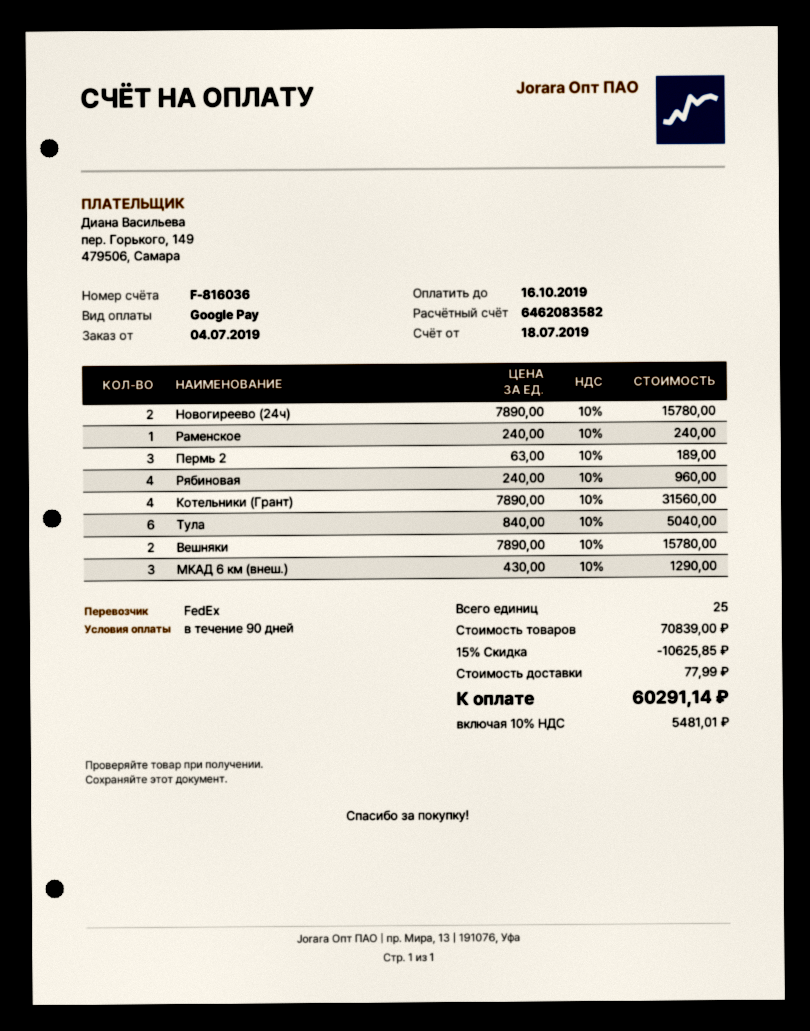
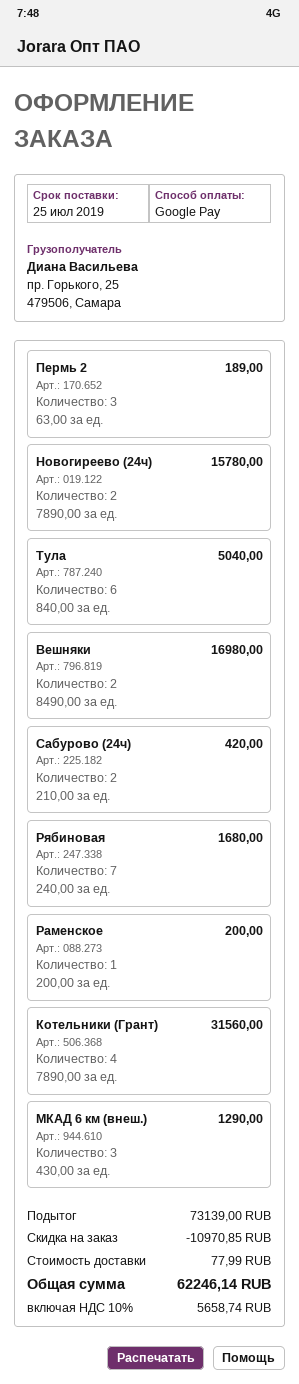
Раменское: 1 x 240.00 = 240.00 -> 1 x 200.00 = 200.00
Рябиновая: 4 x 240.00 = 960.00 -> 7 x 240.00 = 1680.00
Вешняки: 2 x 7890.00 = 15780.00 -> 2 x 8490.00 = 16980.00
Сабурово (24ч): none -> 2 x 210.00 = 420.00
subtotal: 70839.00 -> 73139.00
discount: 10625.85 -> 10970.85
tax: 10% = 5481.01 -> 10% = 5658.74
total: 60291.14 -> 62246.14

